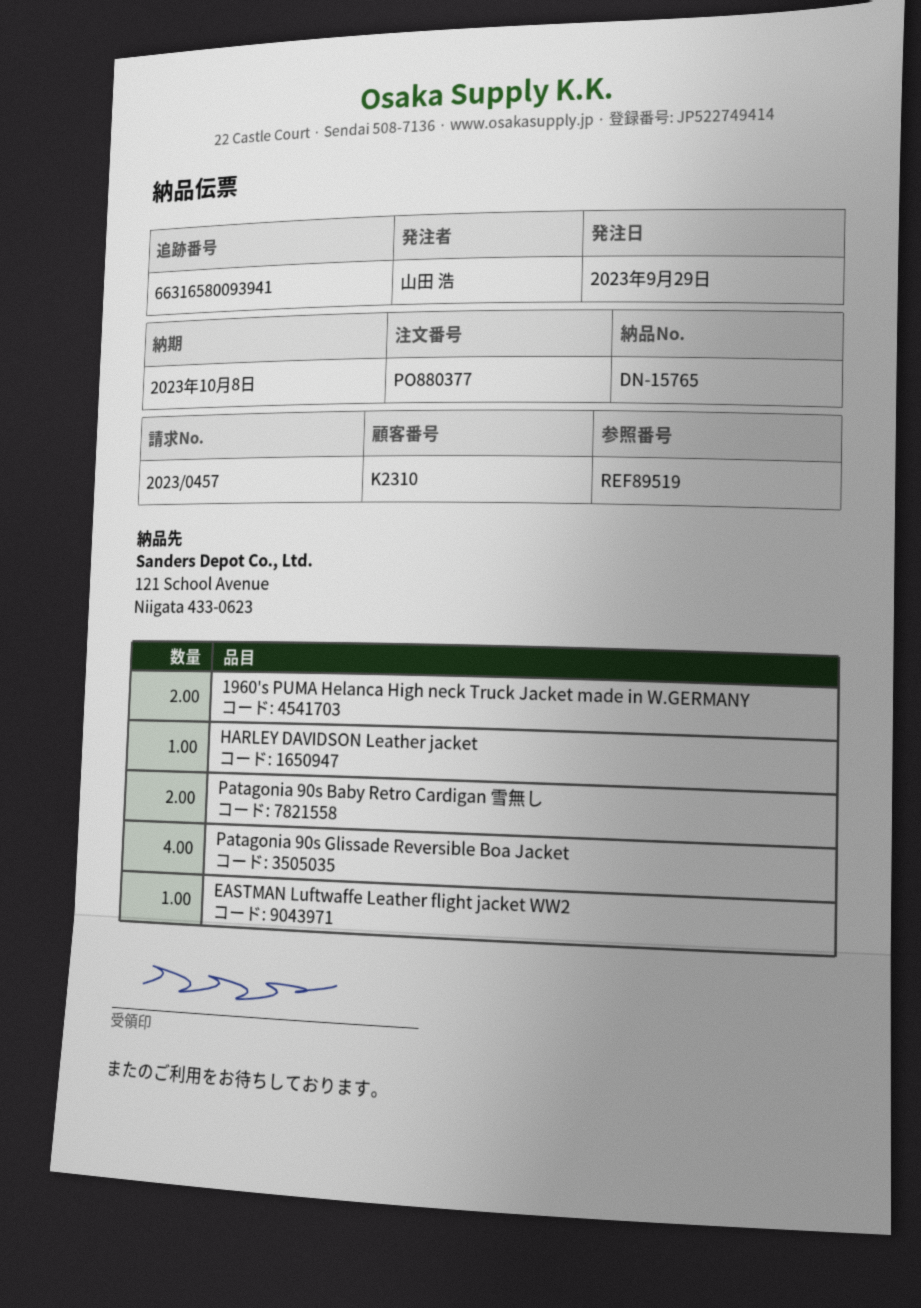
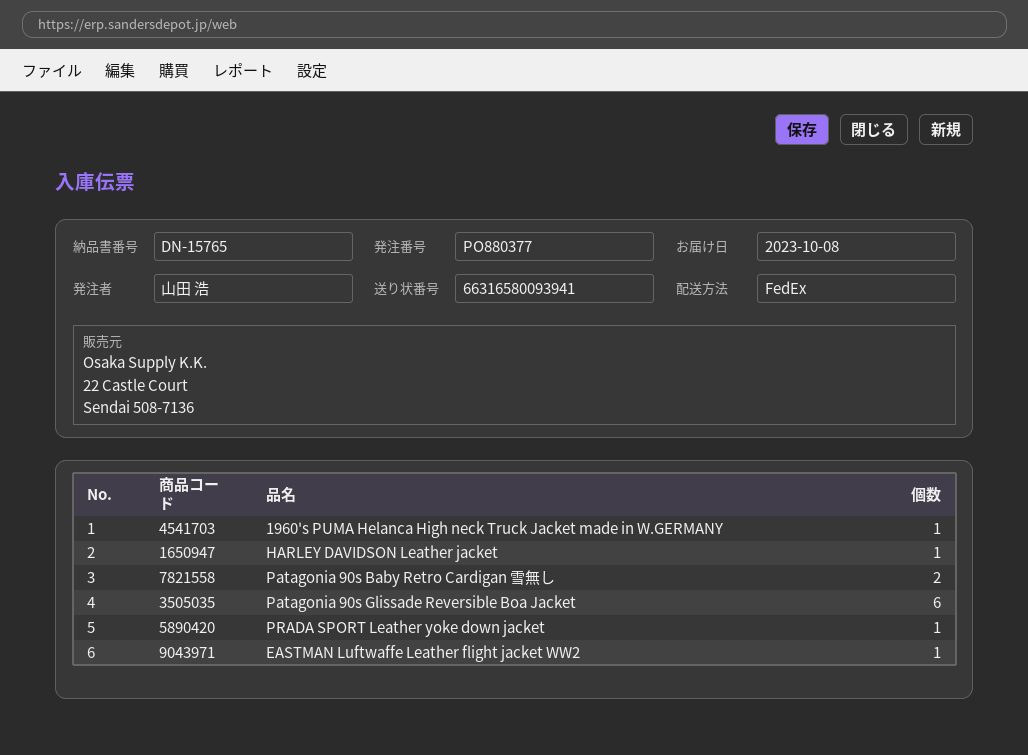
1960's PUMA Helanca High neck Truck Jacket made in W.GERMANY: 2 -> 1
Patagonia 90s Glissade Reversible Boa Jacket: 4 -> 6
PRADA SPORT Leather yoke down jacket: none -> 1

